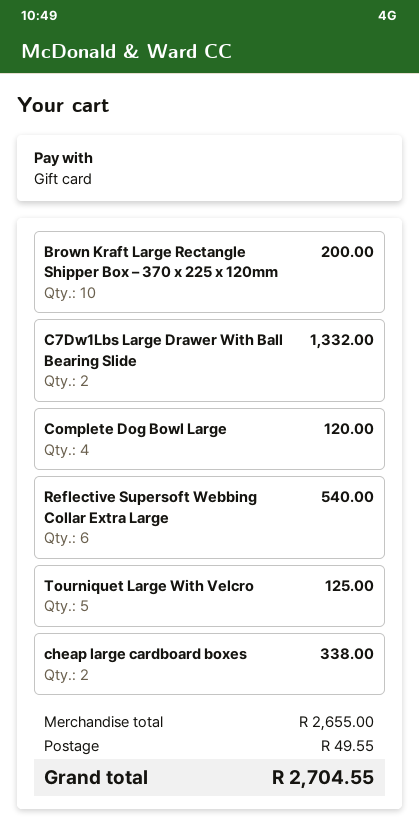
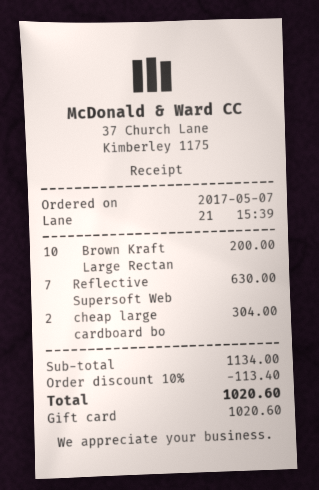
C7Dw1Lbs Large Drawer With Ball Bearing Slide: 2 for 1332.00 -> none
Complete Dog Bowl Large: 4 for 120.00 -> none
Reflective Supersoft Webbing Collar Extra Large: 6 for 540.00 -> 7 for 630.00
Tourniquet Large With Velcro: 5 for 125.00 -> none
cheap large cardboard boxes: 2 for 338.00 -> 2 for 304.00
subtotal: 2655.00 -> 1134.00
discount: none -> 10% = 113.40
shipping: 49.55 -> none
total: 2704.55 -> 1020.60

